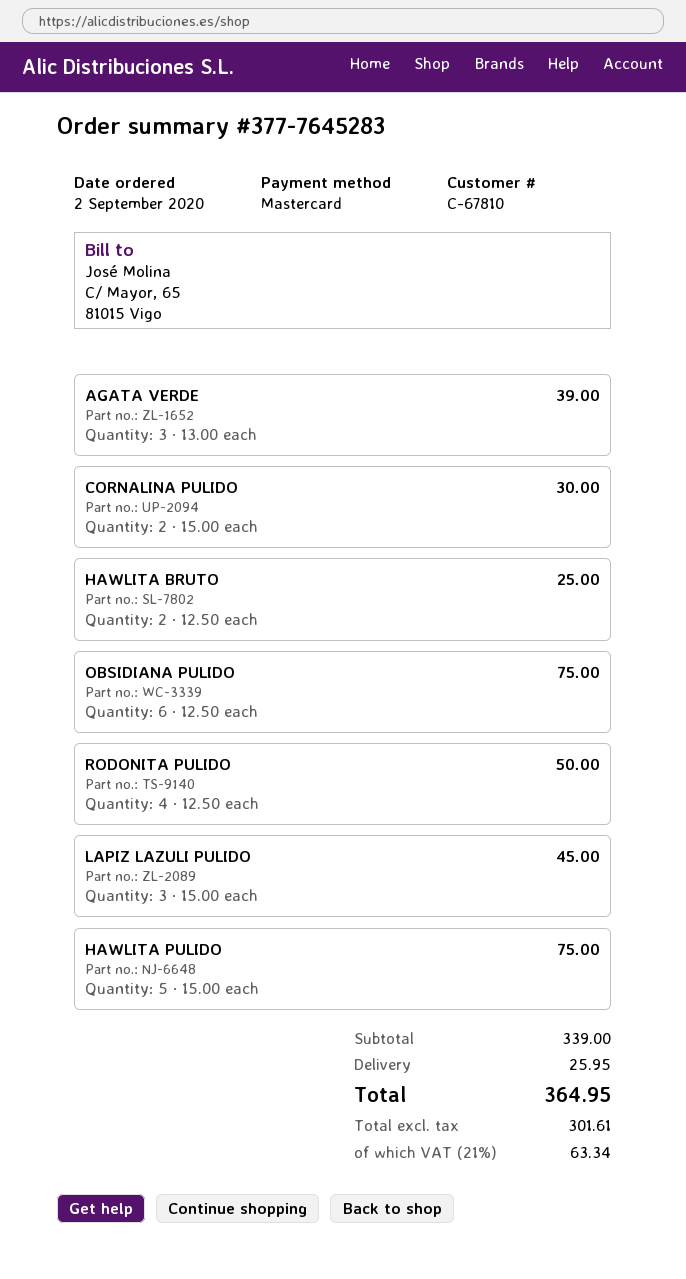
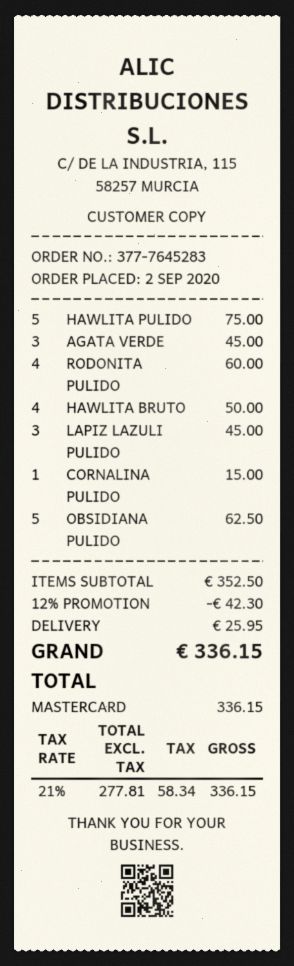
AGATA VERDE: 3 for 39.00 -> 3 for 45.00
CORNALINA PULIDO: 2 for 30.00 -> 1 for 15.00
HAWLITA BRUTO: 2 for 25.00 -> 4 for 50.00
OBSIDIANA PULIDO: 6 for 75.00 -> 5 for 62.50
RODONITA PULIDO: 4 for 50.00 -> 4 for 60.00
subtotal: 339.00 -> 352.50
discount: none -> 12% = 42.30
net: 301.61 -> 277.81
tax: 21% = 63.34 -> 21% = 58.34
total: 364.95 -> 336.15

